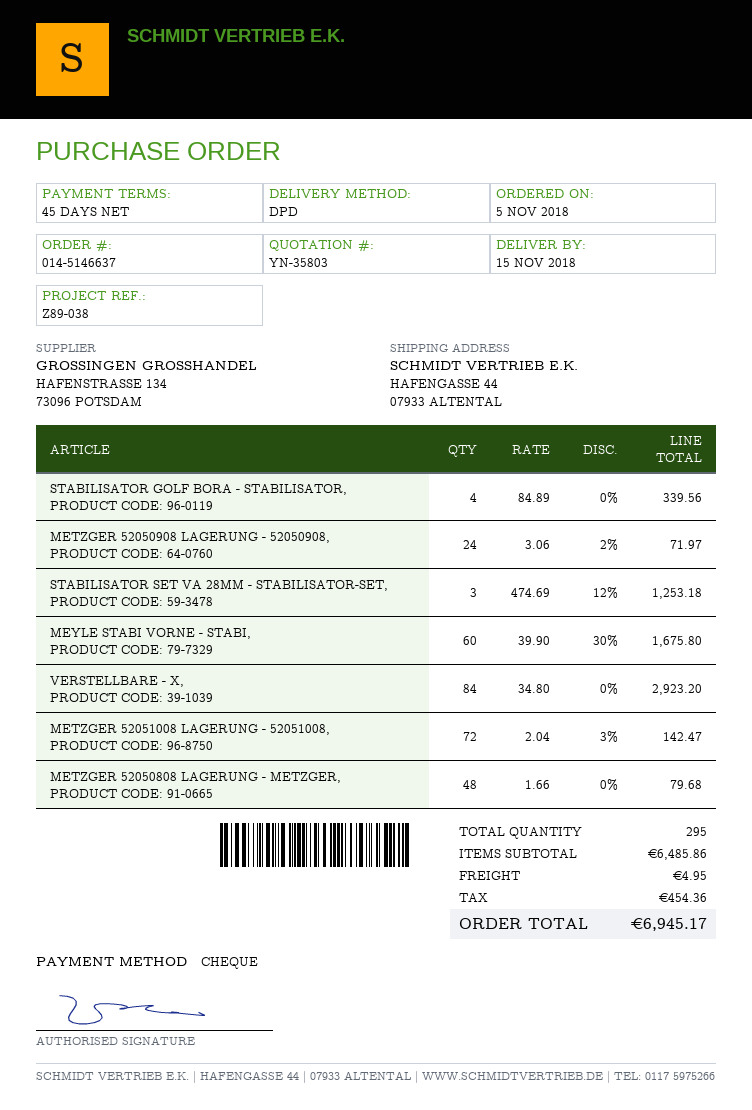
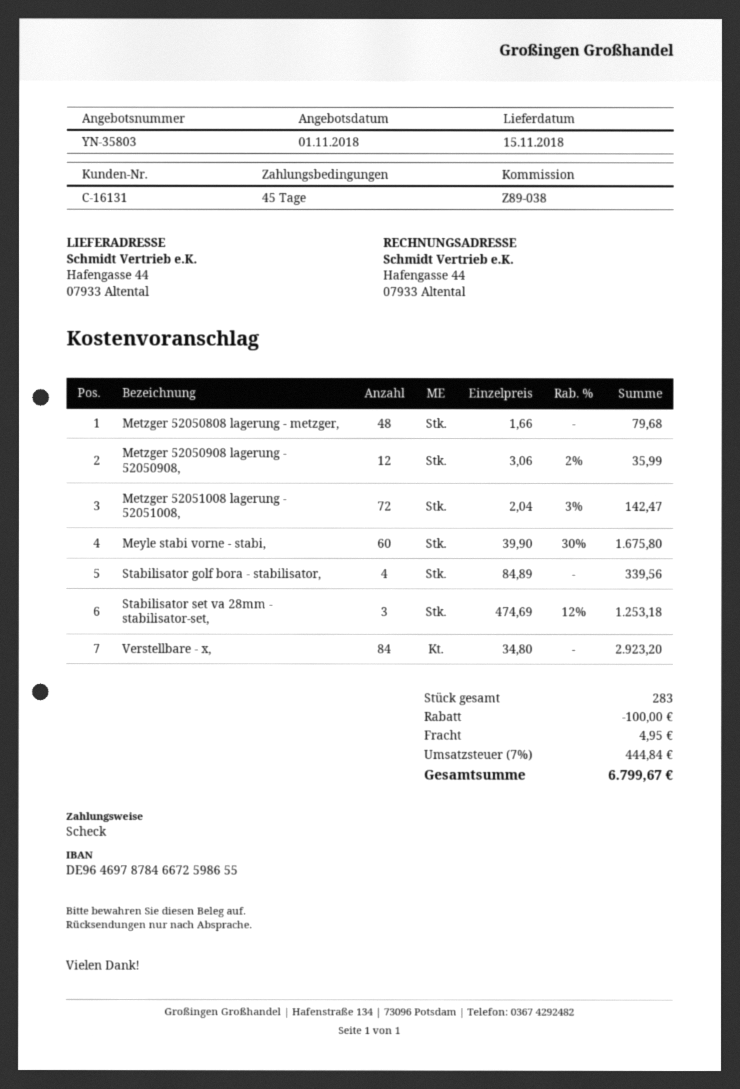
METZGER 52050908 LAGERUNG - 52050908,: 24 x 3.06 - 2% = 71.97 -> 12 x 3.06 - 2% = 35.99
total quantity: 295 -> 283
discount: none -> 100.00
tax: 454.36 -> 444.84
total: 6945.17 -> 6799.67

